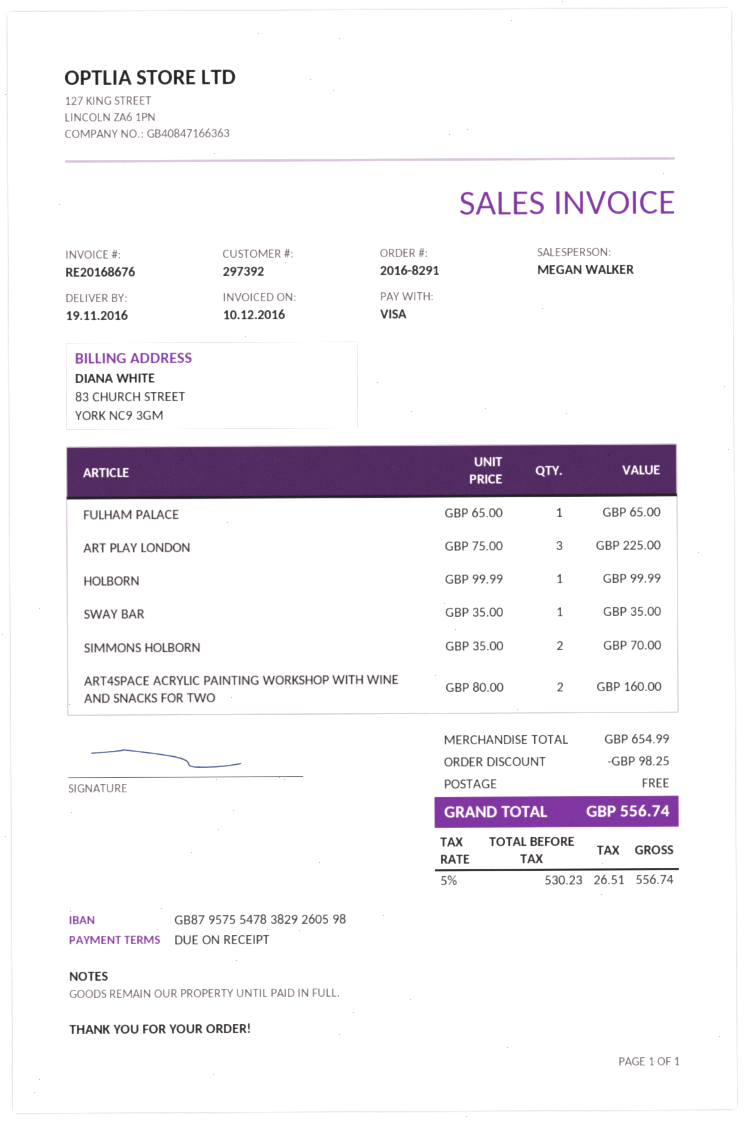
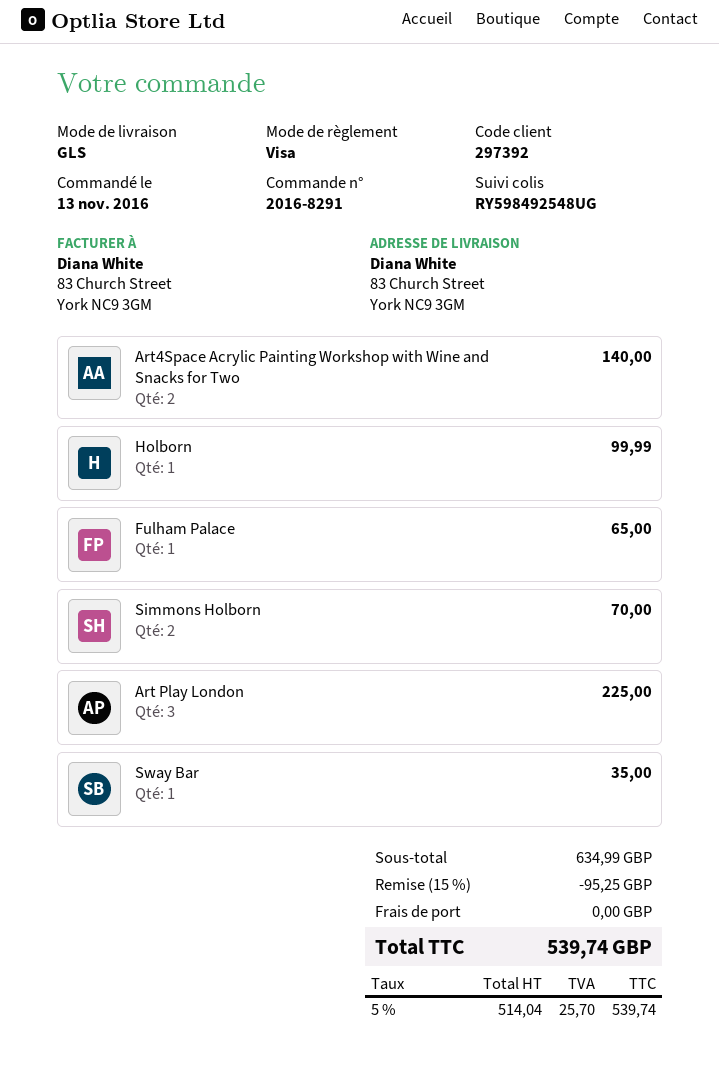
ART4SPACE ACRYLIC PAINTING WORKSHOP WITH WINE AND SNACKS FOR TWO: 2 for 160.00 -> 2 for 140.00
subtotal: 654.99 -> 634.99
discount: 98.25 -> 95.25
net: 530.23 -> 514.04
tax: 5% = 26.51 -> 5% = 25.70
total: 556.74 -> 539.74

